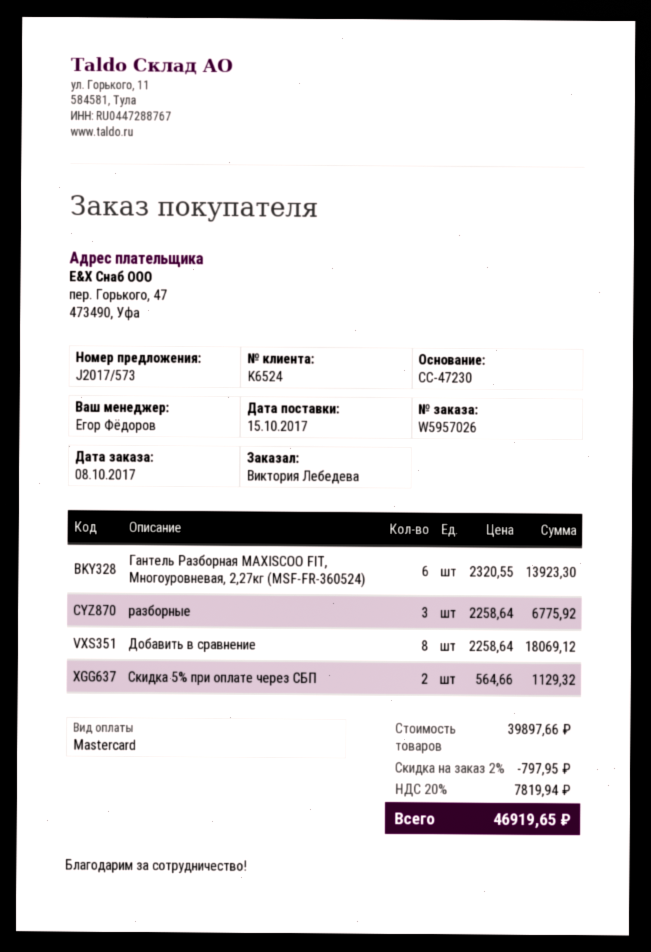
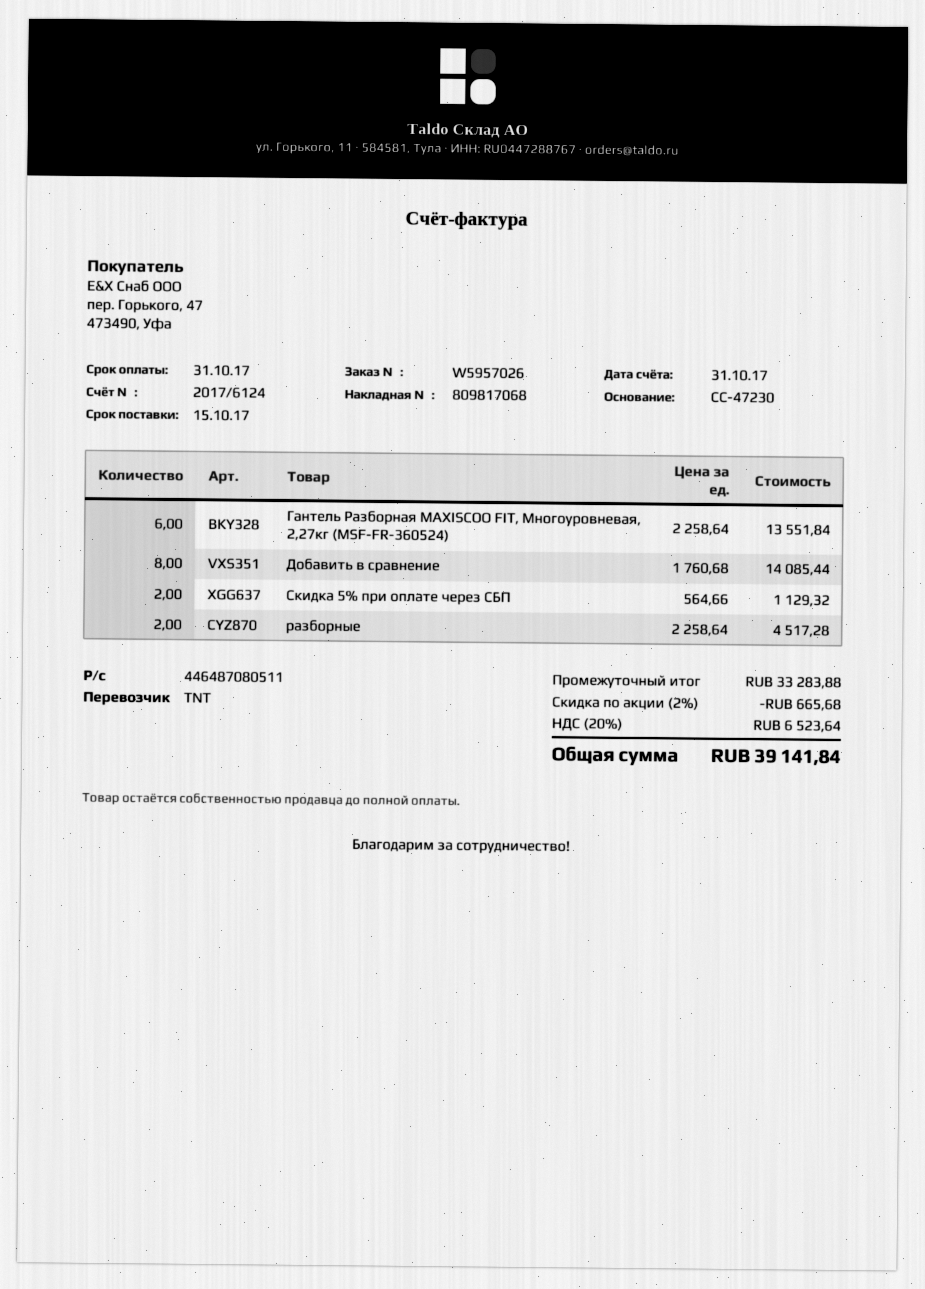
Гантель Разборная MAXISCOO FIT, Многоуровневая, 2,27кг (MSF-FR-360524): 6 x 2320.55 = 13923.30 -> 6 x 2258.64 = 13551.84
разборные: 3 x 2258.64 = 6775.92 -> 2 x 2258.64 = 4517.28
Добавить в сравнение: 8 x 2258.64 = 18069.12 -> 8 x 1760.68 = 14085.44
subtotal: 39897.66 -> 33283.88
discount: 2% = 797.95 -> 2% = 665.68
tax: 20% = 7819.94 -> 20% = 6523.64
total: 46919.65 -> 39141.84

